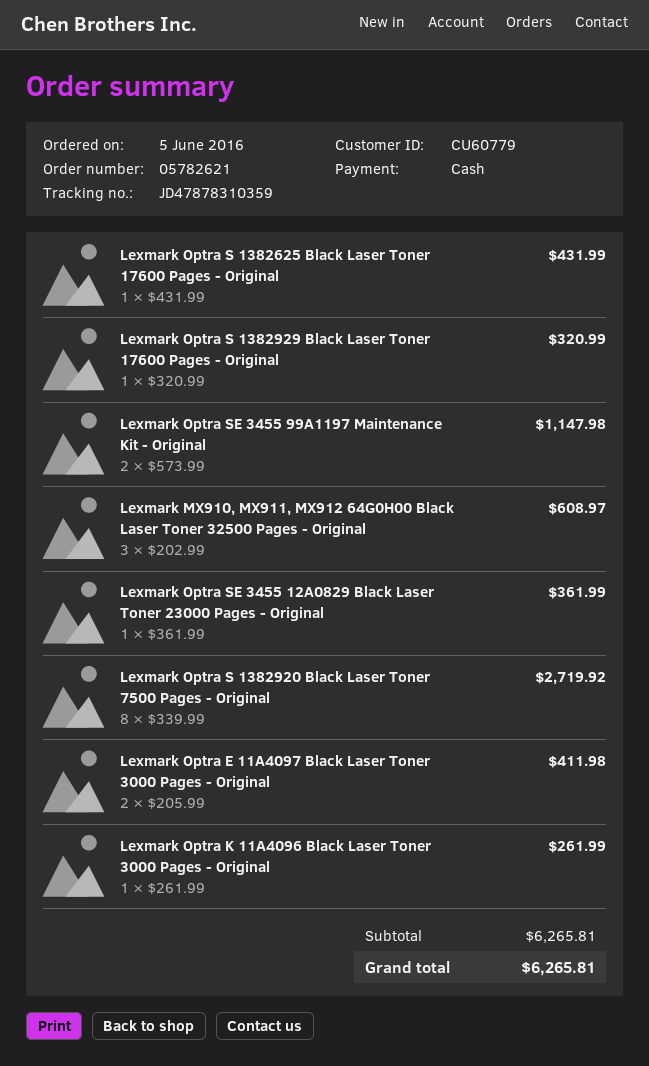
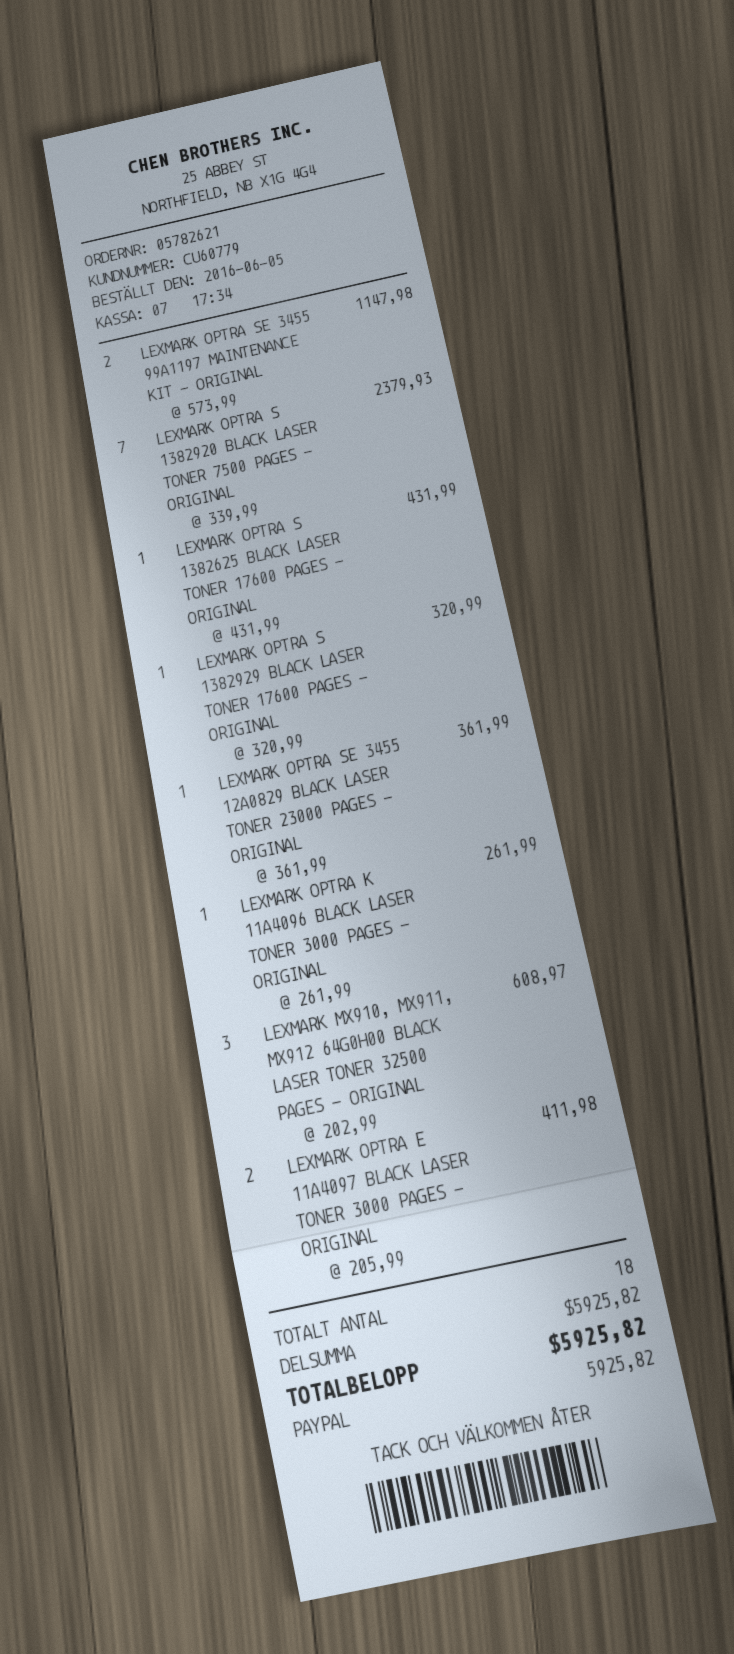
payment method: cash -> PayPal
Lexmark Optra S 1382920 Black Laser Toner 7500 Pages - Original: 8 x 339.99 = 2719.92 -> 7 x 339.99 = 2379.93
subtotal: 6265.81 -> 5925.82
total: 6265.81 -> 5925.82

